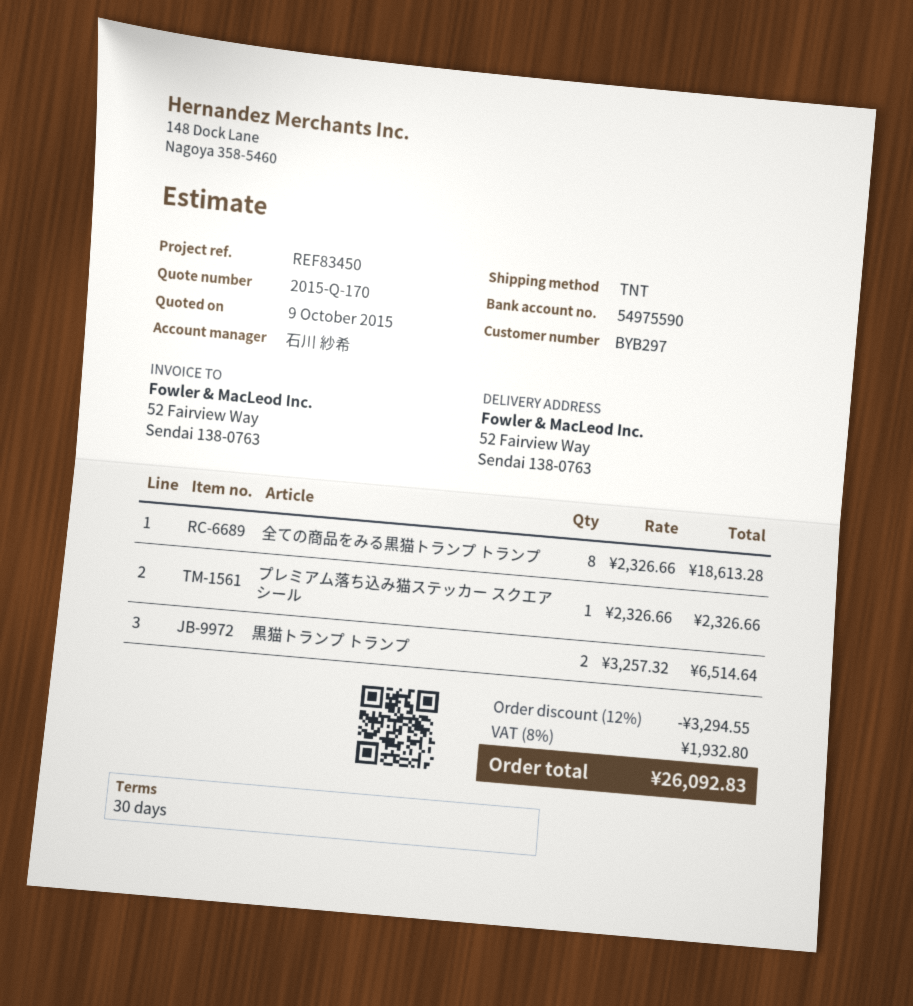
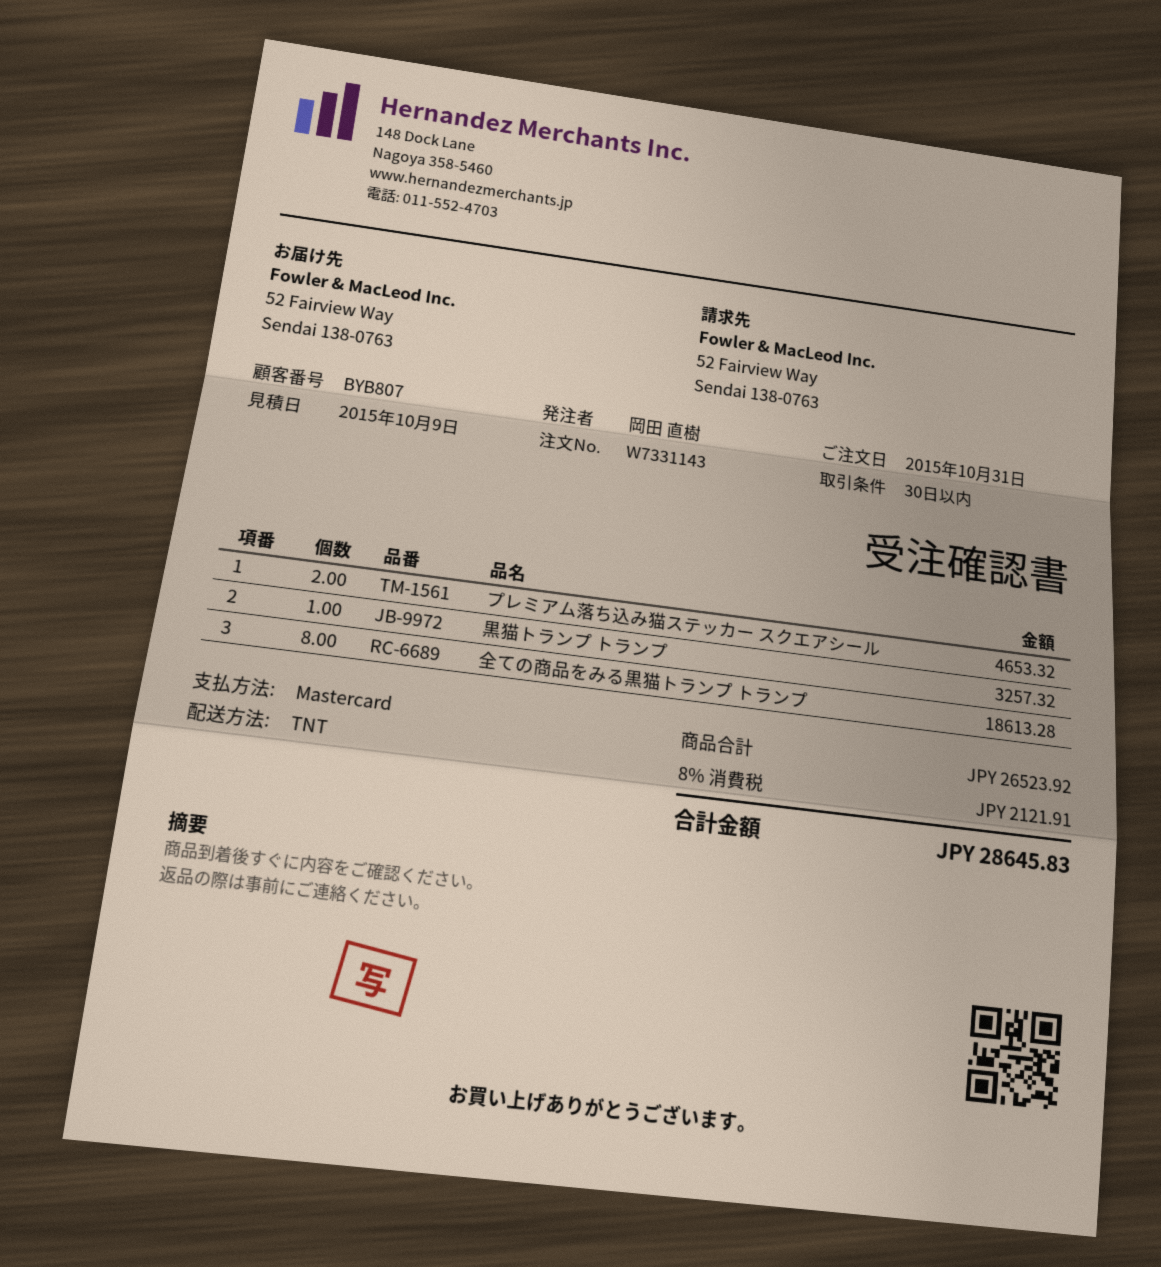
customer number: BYB297 -> BYB807
プレミアム落ち込み猫ステッカー スクエアシール: 1 for 2326.66 -> 2 for 4653.32
黒猫トランプ トランプ: 2 for 6514.64 -> 1 for 3257.32
discount: 12% = 3294.55 -> none
tax: 8% = 1932.80 -> 8% = 2121.91
total: 26092.83 -> 28645.83

